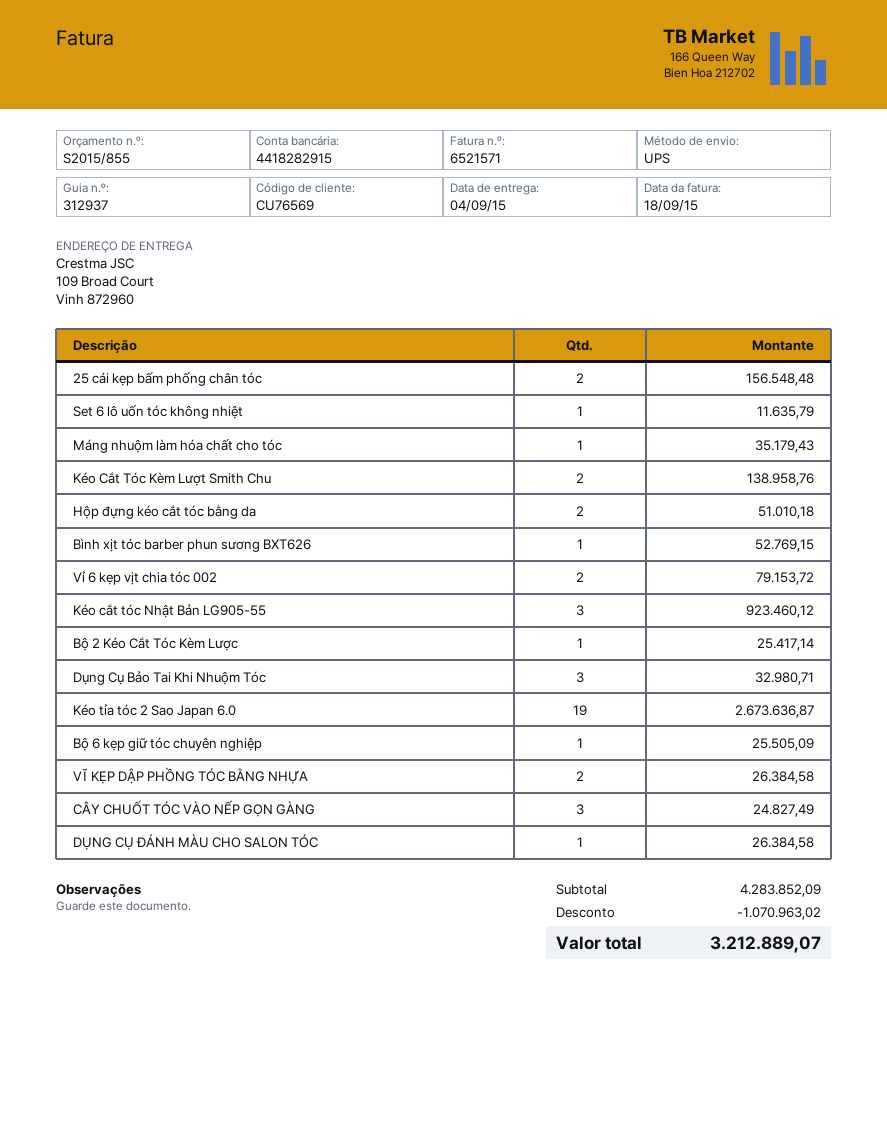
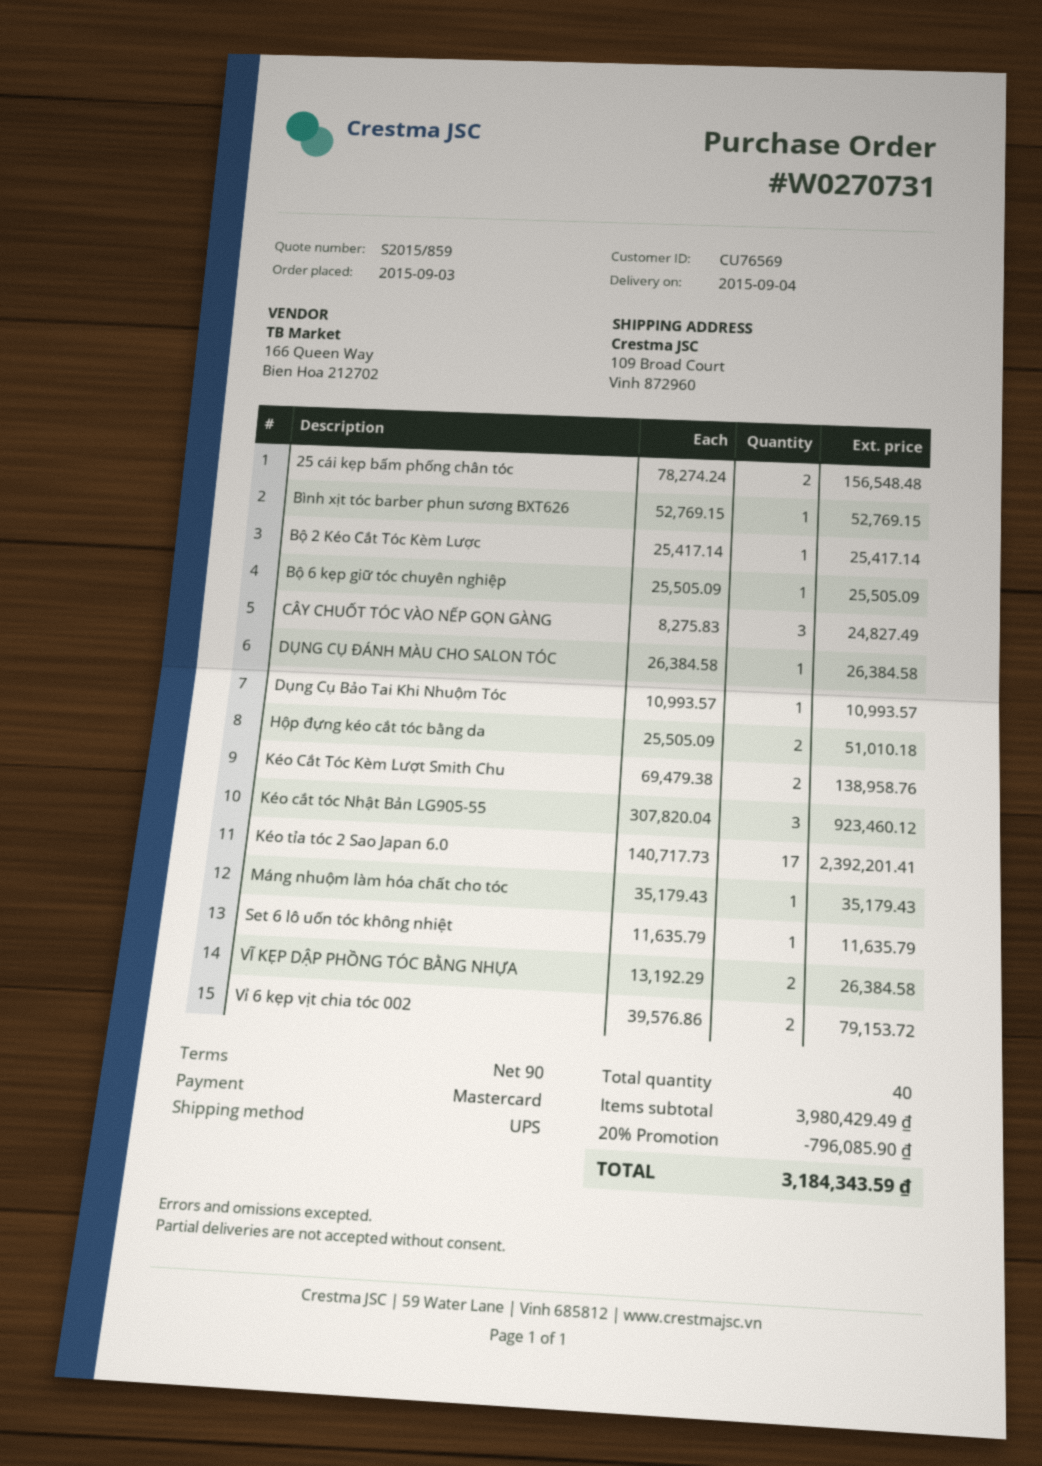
quote number: S2015/855 -> S2015/859
Dụng Cụ Bảo Tai Khi Nhuộm Tóc: 3 for 32980.71 -> 1 for 10993.57
Kéo tỉa tóc 2 Sao Japan 6.0: 19 for 2673636.87 -> 17 for 2392201.41
subtotal: 4283852.09 -> 3980429.49
discount: 1070963.02 -> 796085.90
total: 3212889.07 -> 3184343.59

